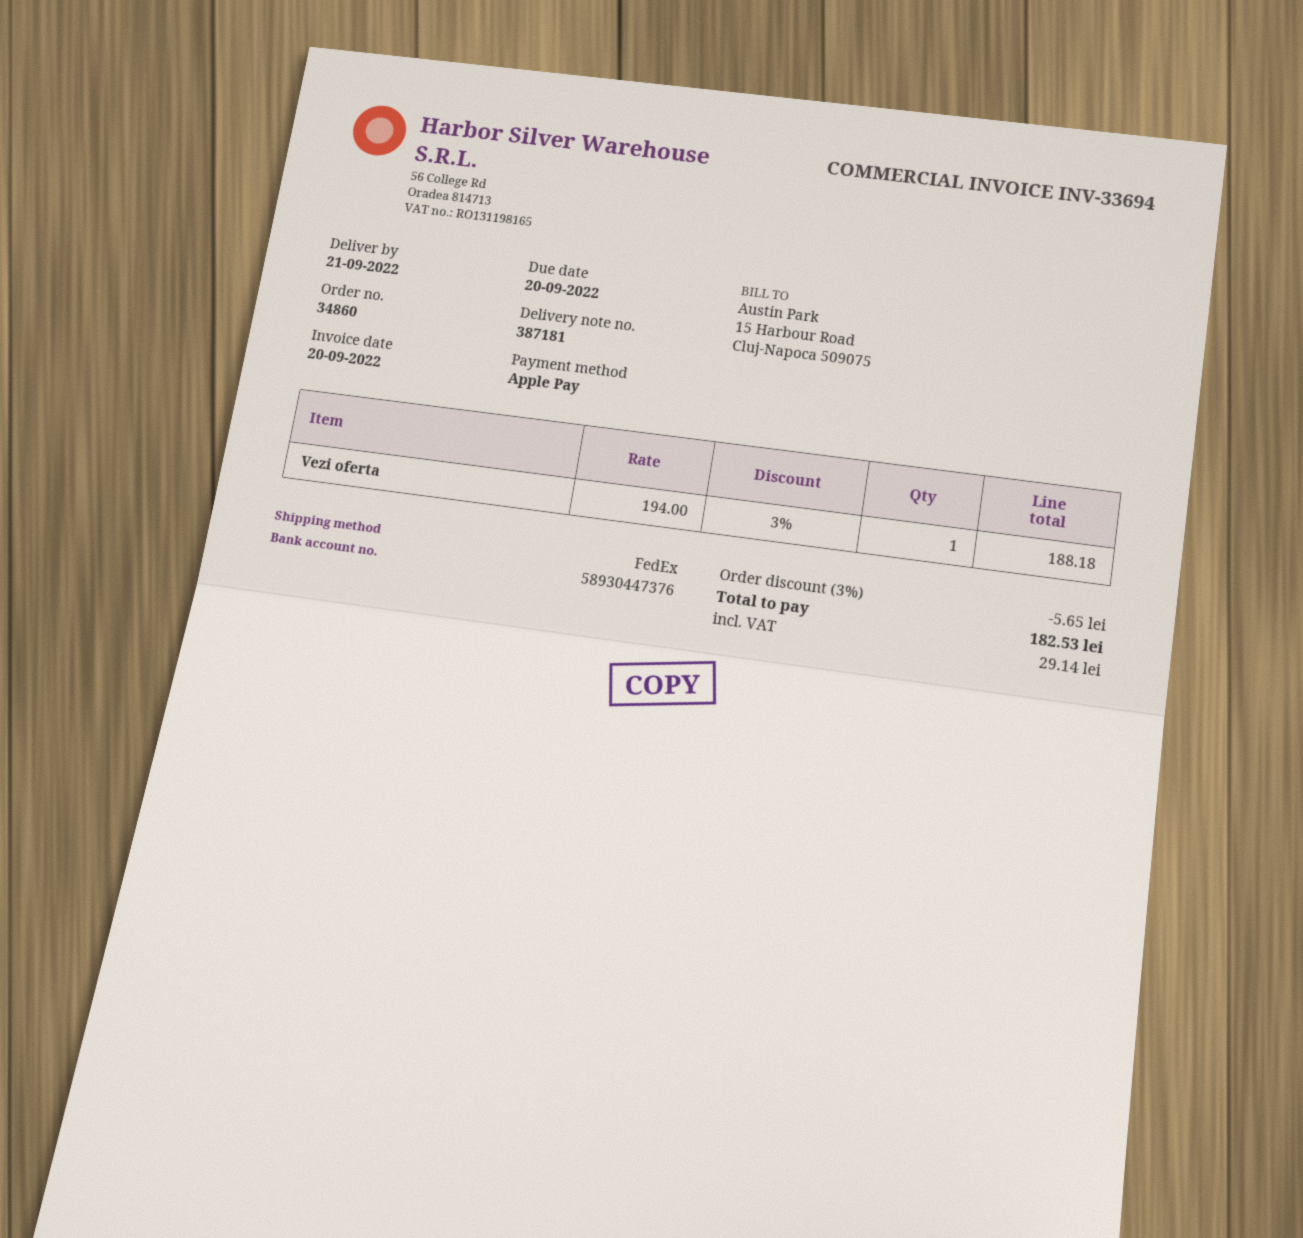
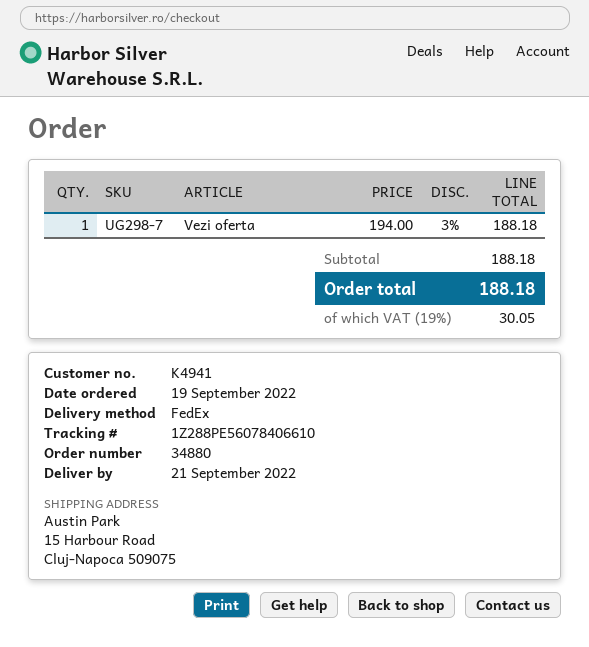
order number: 34860 -> 34880
discount: 3% = 5.65 -> none
tax: 29.14 -> 30.05
total: 182.53 -> 188.18

